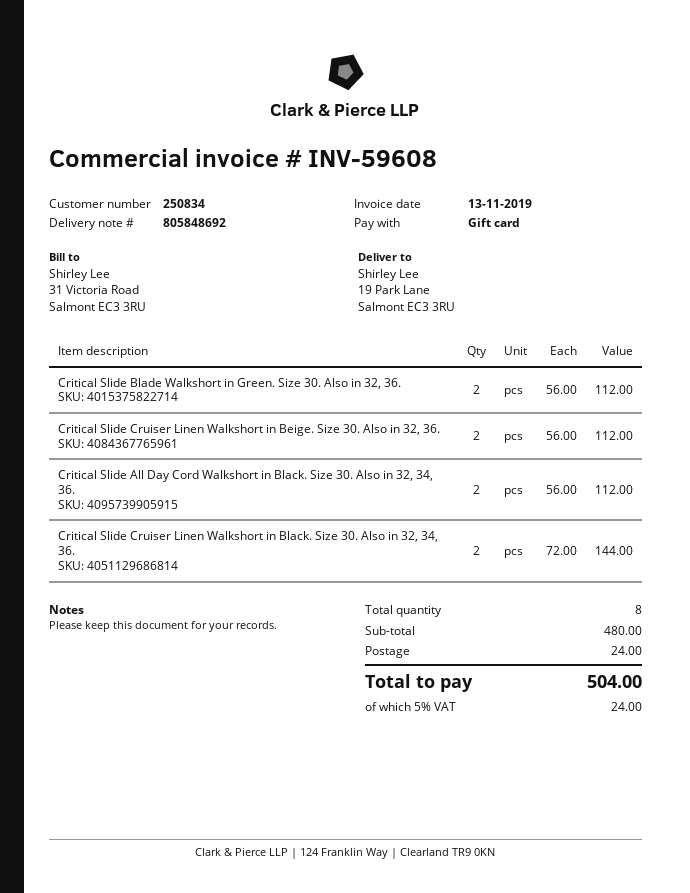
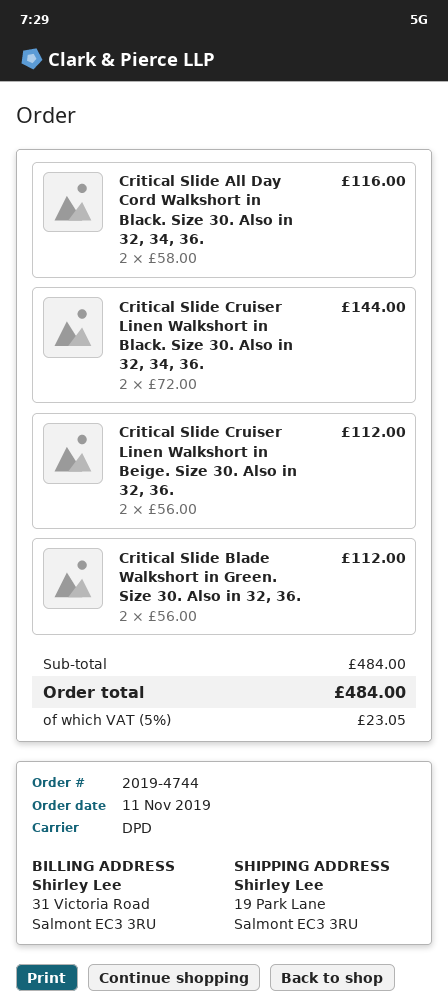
Critical Slide All Day Cord Walkshort in Black. Size 30. Also in 32, 34, 36.: 2 x 56.00 = 112.00 -> 2 x 58.00 = 116.00
subtotal: 480.00 -> 484.00
shipping: 24.00 -> none
tax: 5% = 24.00 -> 5% = 23.05
total: 504.00 -> 484.00

